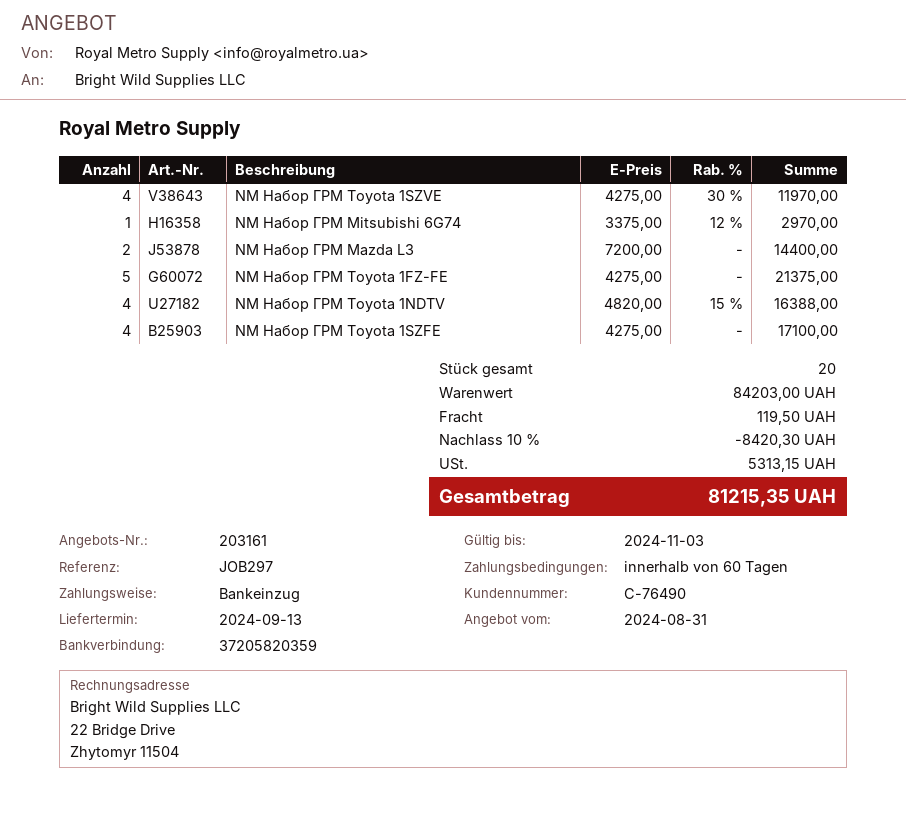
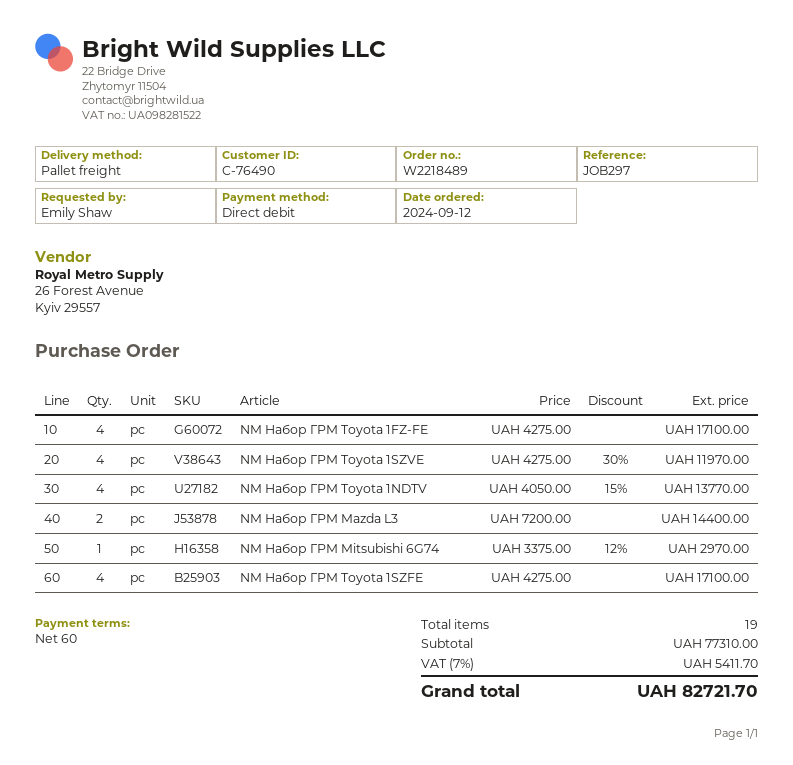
NM Набор ГРМ Toyota 1FZ-FE: 5 x 4275.00 = 21375.00 -> 4 x 4275.00 = 17100.00
NM Набор ГРМ Toyota 1NDTV: 4 x 4820.00 - 15% = 16388.00 -> 4 x 4050.00 - 15% = 13770.00
total quantity: 20 -> 19
subtotal: 84203.00 -> 77310.00
discount: 10% = 8420.30 -> none
shipping: 119.50 -> none
tax: 5313.15 -> 5411.70
total: 81215.35 -> 82721.70

